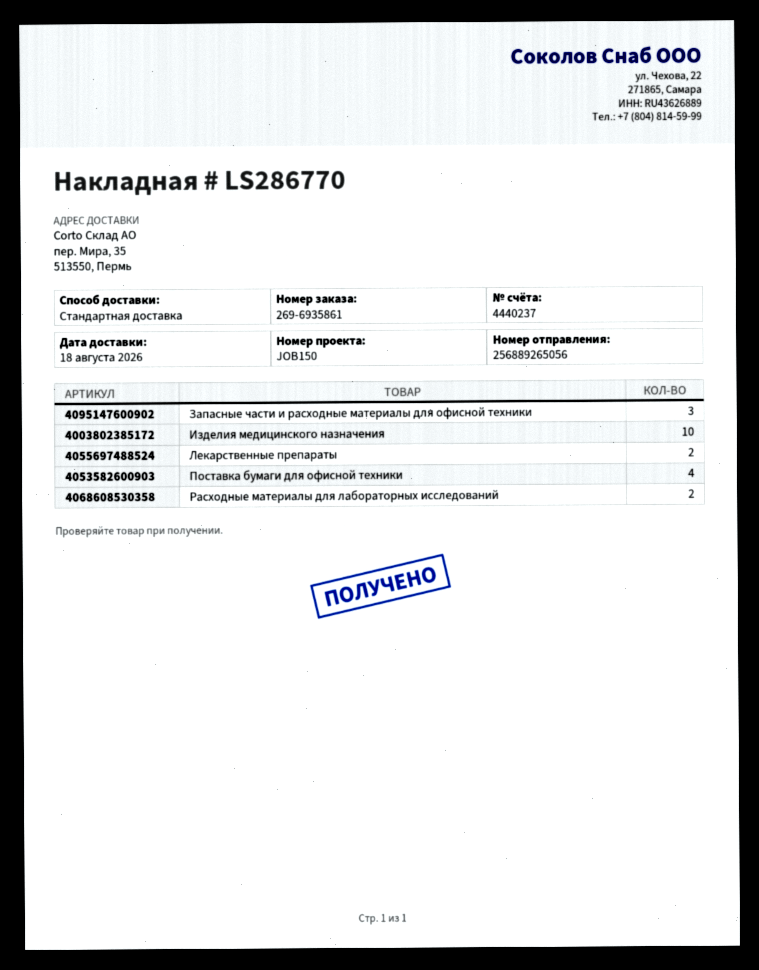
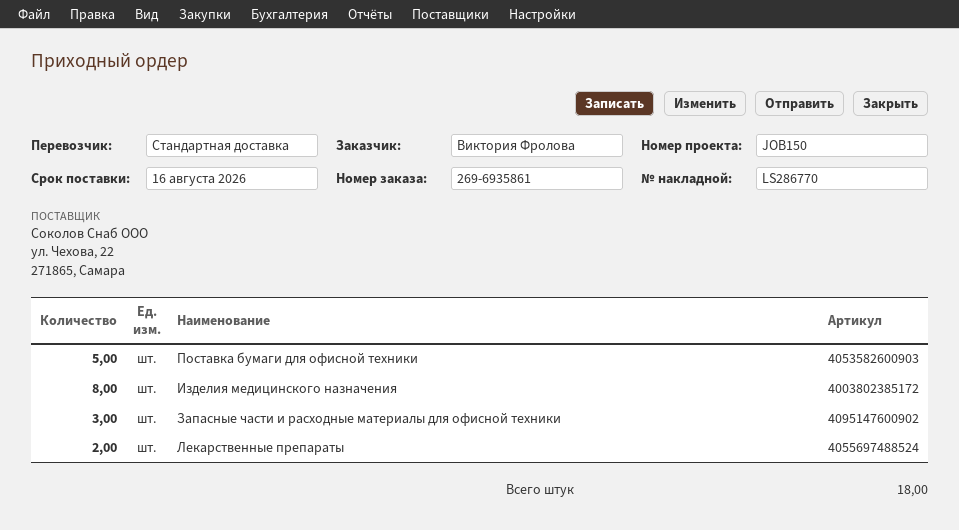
delivery date: 2026-08-18 -> 2026-08-16
Изделия медицинского назначения: 10 -> 8
Поставка бумаги для офисной техники: 4 -> 5
Расходные материалы для лабораторных исследований: 2 -> none

